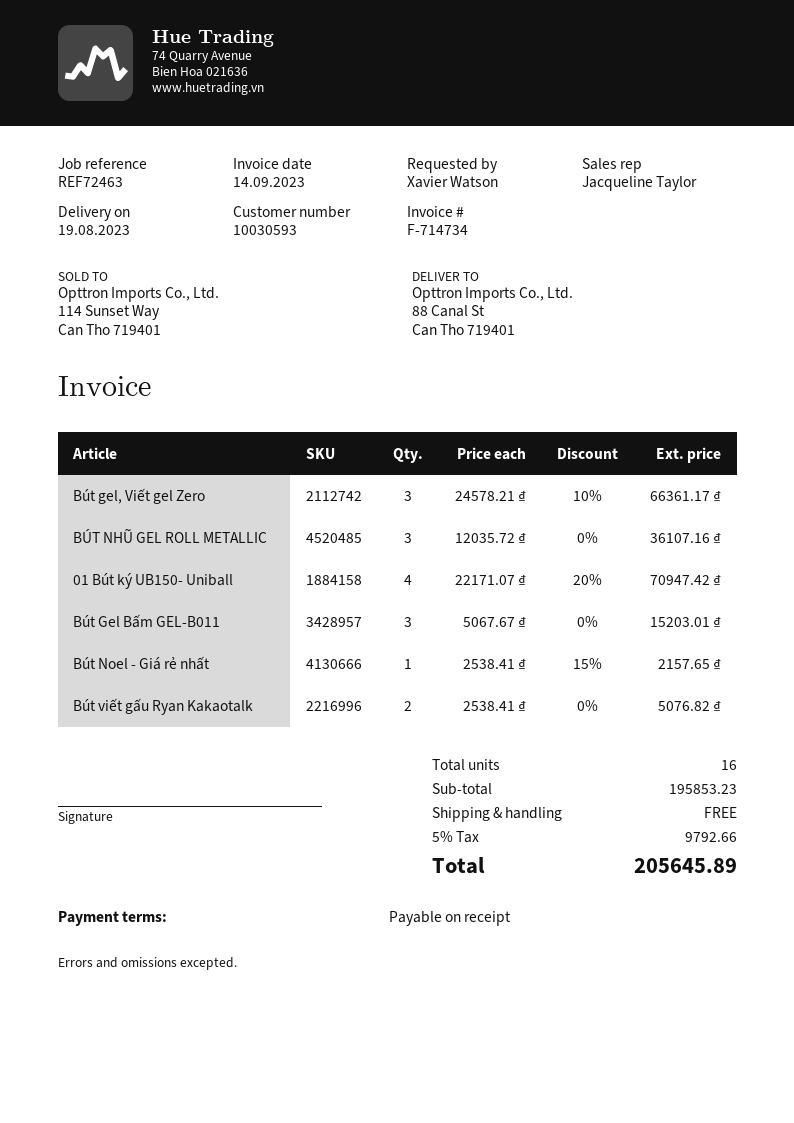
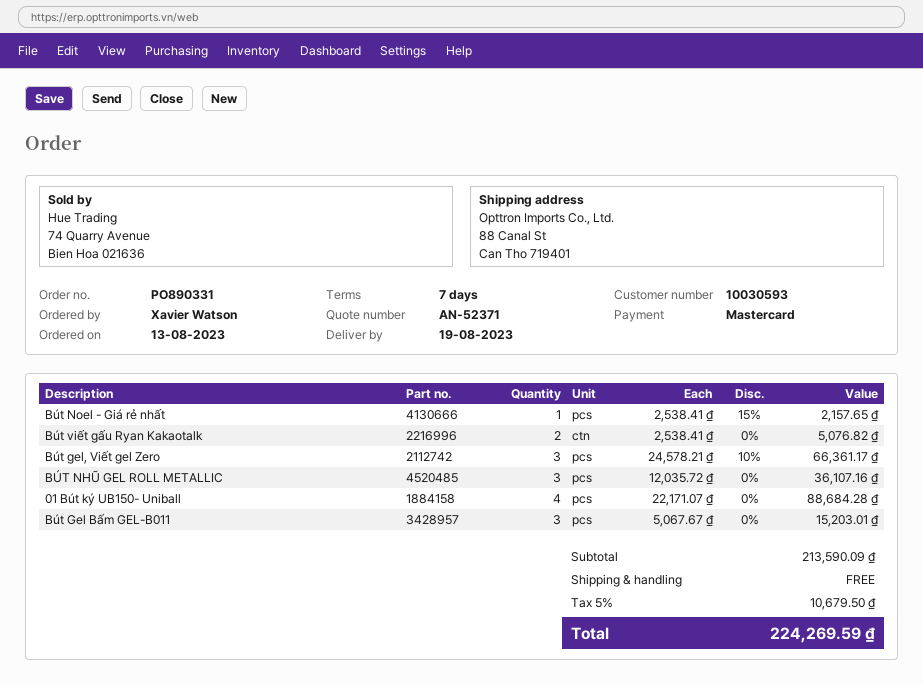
payment terms: on receipt -> 7 days
01 Bút ký UB150- Uniball: 4 x 22171.07 - 20% = 70947.42 -> 4 x 22171.07 = 88684.28
subtotal: 195853.23 -> 213590.09
tax: 5% = 9792.66 -> 5% = 10679.50
total: 205645.89 -> 224269.59

